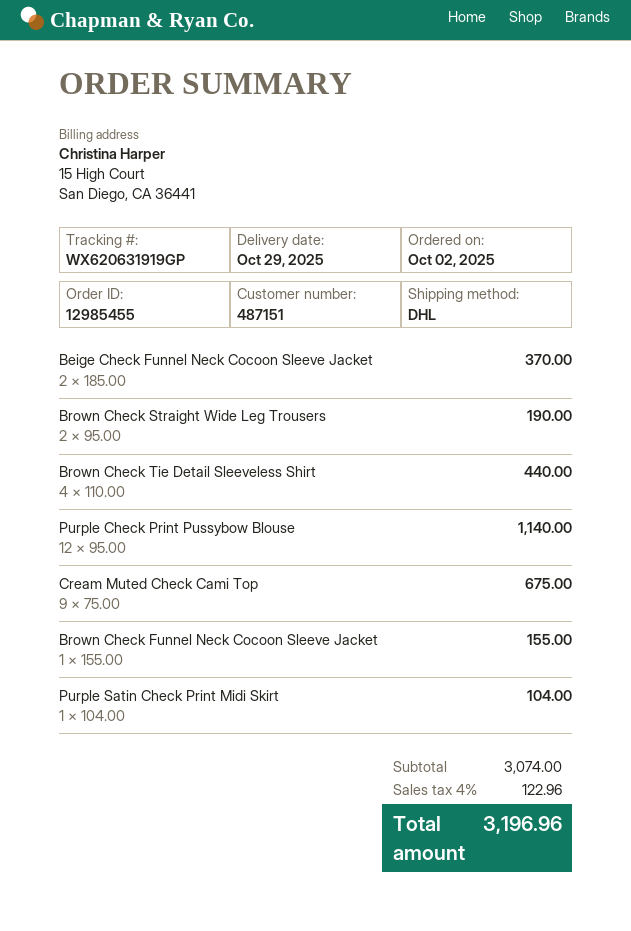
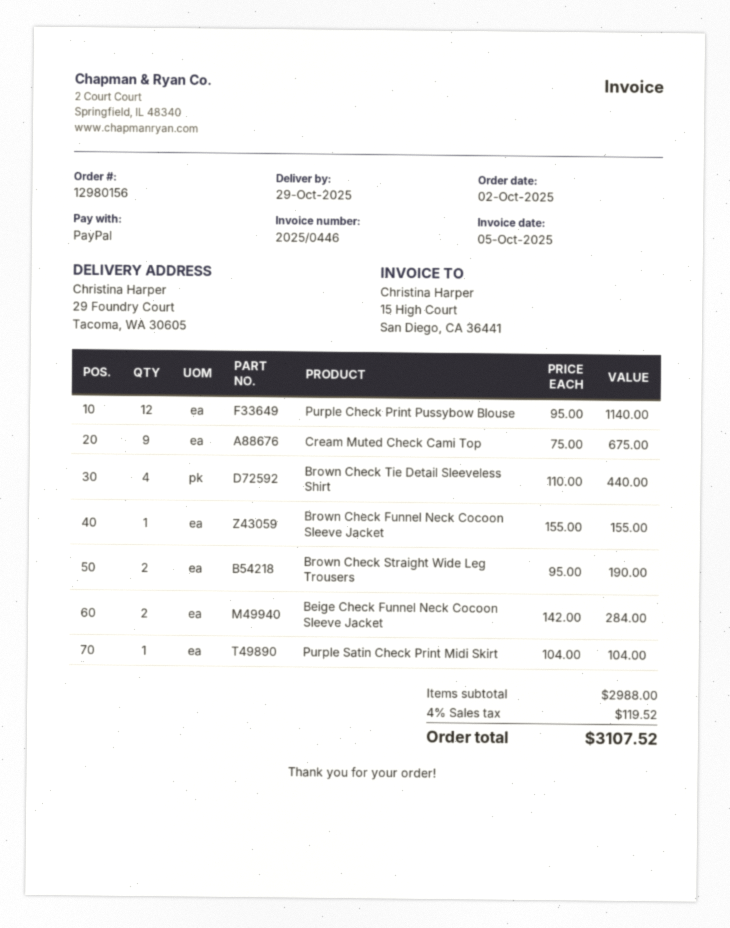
order number: 12985455 -> 12980156
Beige Check Funnel Neck Cocoon Sleeve Jacket: 2 x 185.00 = 370.00 -> 2 x 142.00 = 284.00
subtotal: 3074.00 -> 2988.00
tax: 4% = 122.96 -> 4% = 119.52
total: 3196.96 -> 3107.52

